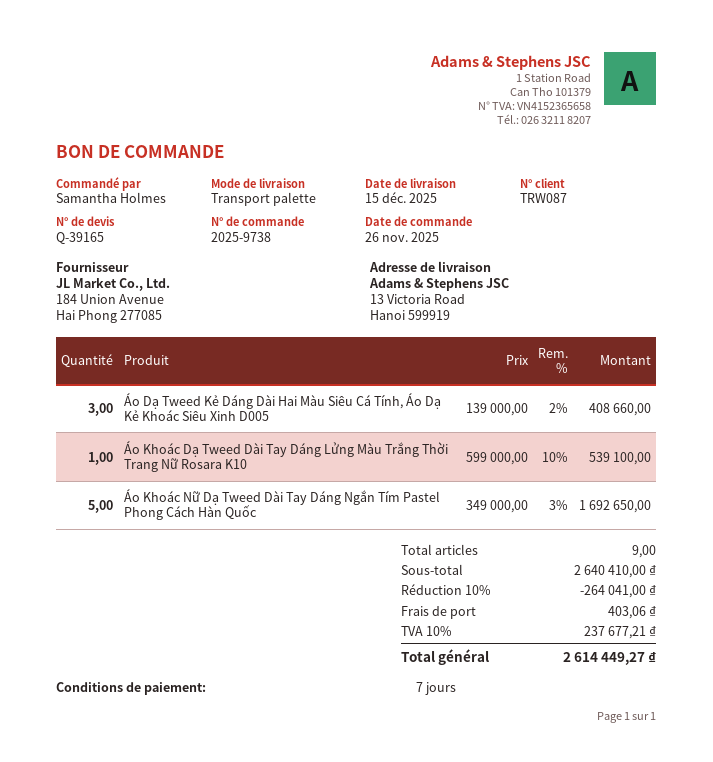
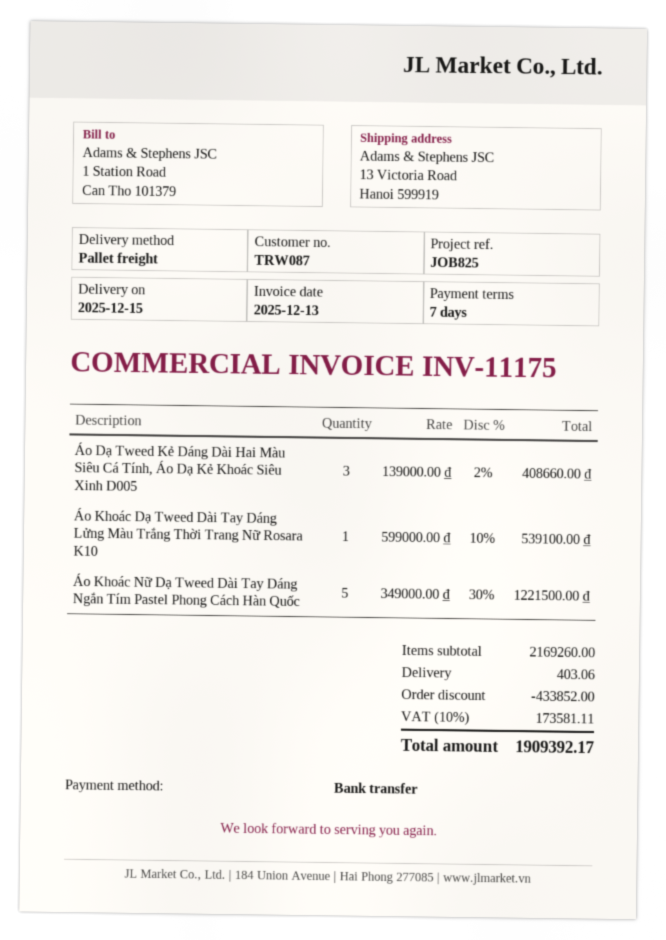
Áo Khoác Nữ Dạ Tweed Dài Tay Dáng Ngắn Tím Pastel Phong Cách Hàn Quốc: 5 x 349000.00 - 3% = 1692650.00 -> 5 x 349000.00 - 30% = 1221500.00
subtotal: 2640410.00 -> 2169260.00
discount: 264041.00 -> 433852.00
tax: 10% = 237677.21 -> 10% = 173581.11
total: 2614449.27 -> 1909392.17

